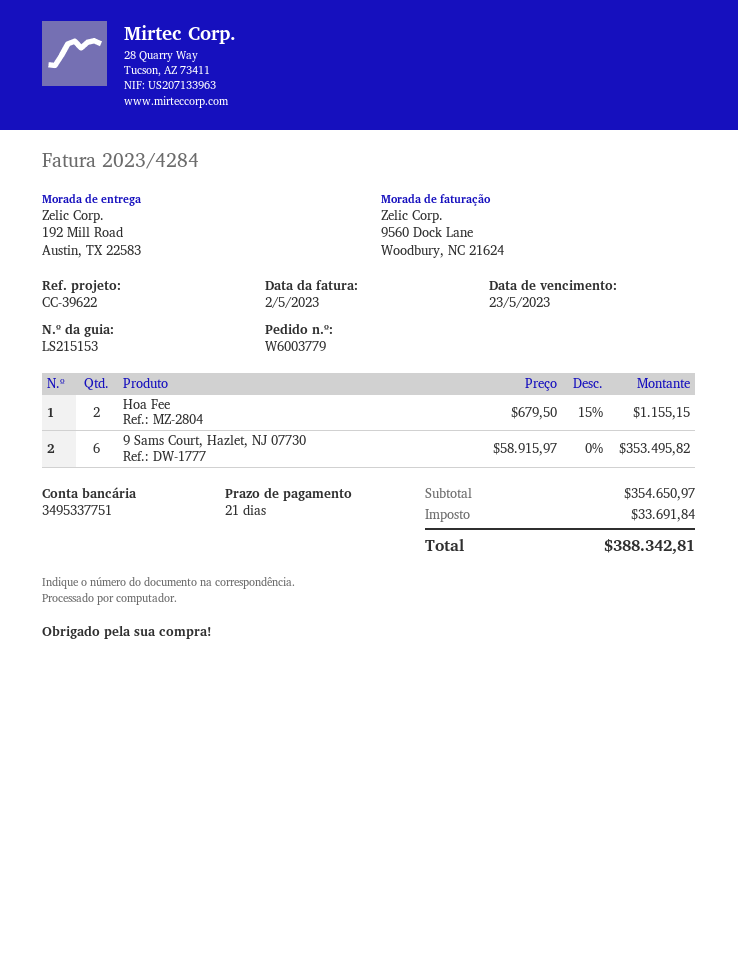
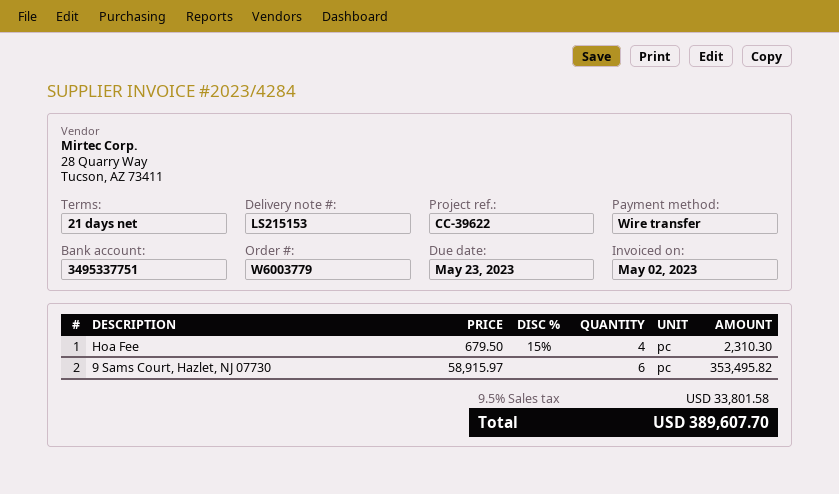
Hoa Fee: 2 x 679.50 - 15% = 1155.15 -> 4 x 679.50 - 15% = 2310.30
tax: 33691.84 -> 33801.58
total: 388342.81 -> 389607.70

